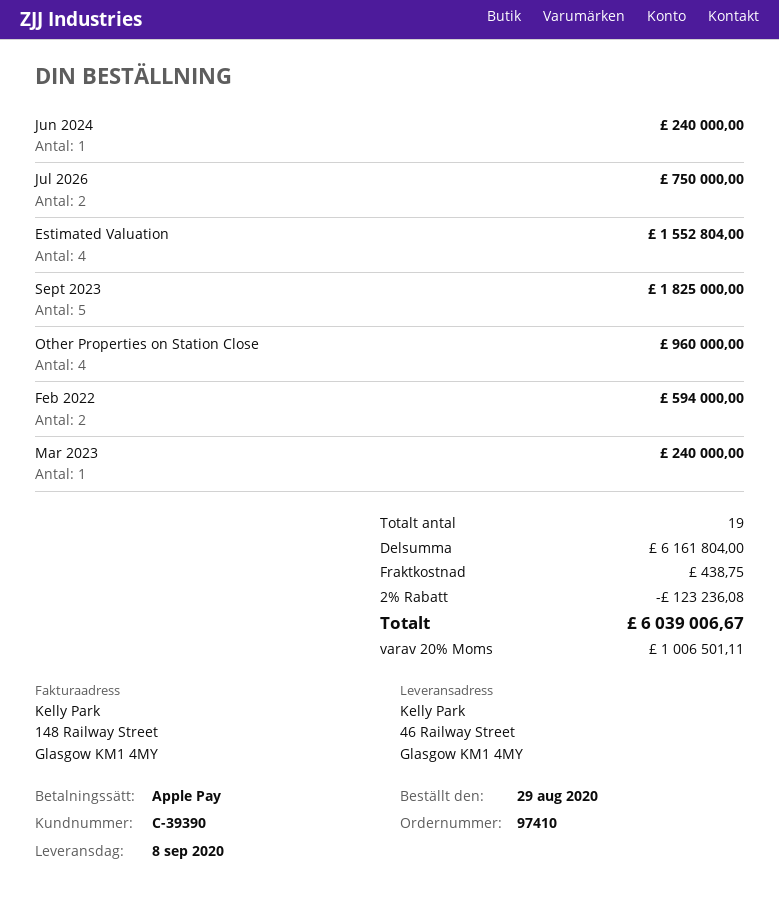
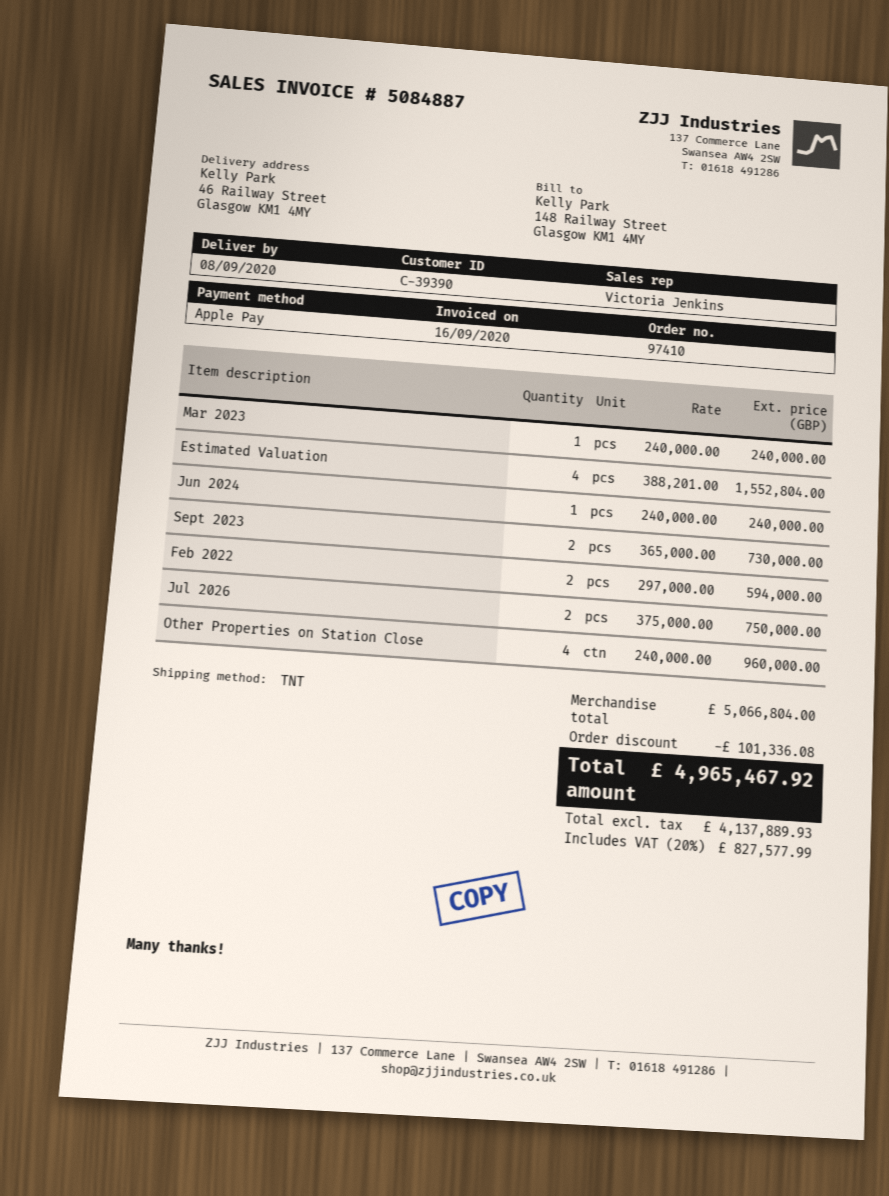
Sept 2023: 5 for 1825000.00 -> 2 for 730000.00
subtotal: 6161804.00 -> 5066804.00
discount: 123236.08 -> 101336.08
shipping: 438.75 -> none
tax: 20% = 1006501.11 -> 20% = 827577.99
total: 6039006.67 -> 4965467.92

